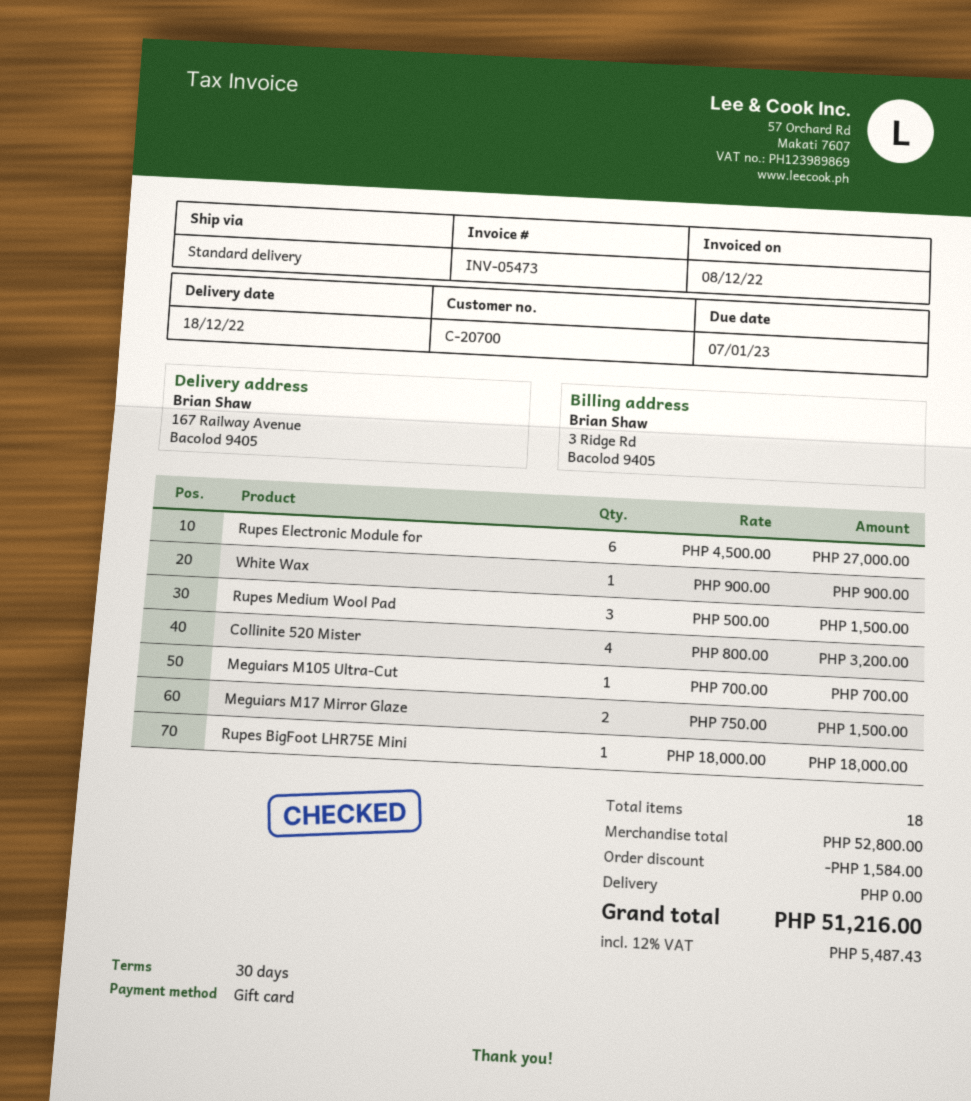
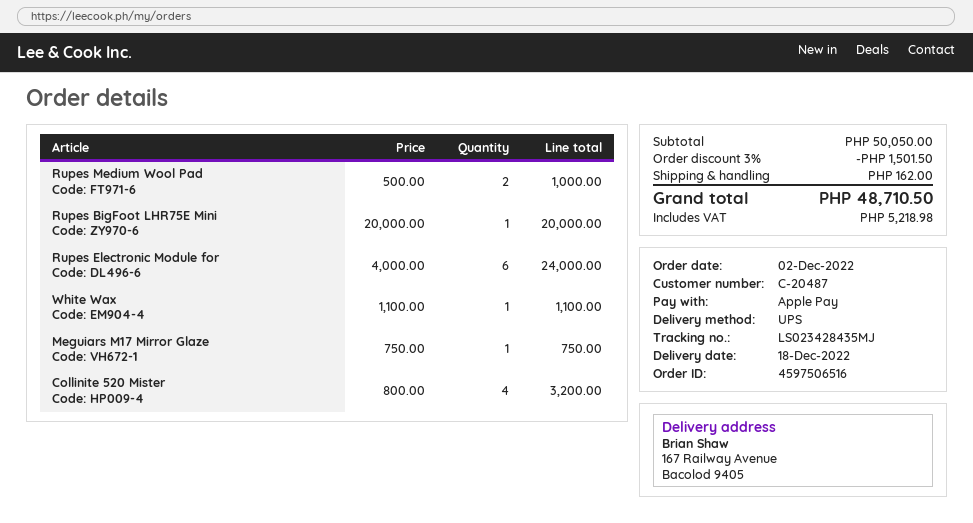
customer number: C-20700 -> C-20487
payment method: gift card -> Apple Pay
shipping method: standard -> UPS
Rupes Electronic Module for: 6 x 4500.00 = 27000.00 -> 6 x 4000.00 = 24000.00
White Wax: 1 x 900.00 = 900.00 -> 1 x 1100.00 = 1100.00
Rupes Medium Wool Pad: 3 x 500.00 = 1500.00 -> 2 x 500.00 = 1000.00
Meguiars M105 Ultra-Cut: 1 x 700.00 = 700.00 -> none
Meguiars M17 Mirror Glaze: 2 x 750.00 = 1500.00 -> 1 x 750.00 = 750.00
Rupes BigFoot LHR75E Mini: 1 x 18000.00 = 18000.00 -> 1 x 20000.00 = 20000.00
subtotal: 52800.00 -> 50050.00
discount: 1584.00 -> 1501.50
shipping: 0.00 -> 162.00
tax: 5487.43 -> 5218.98
total: 51216.00 -> 48710.50

